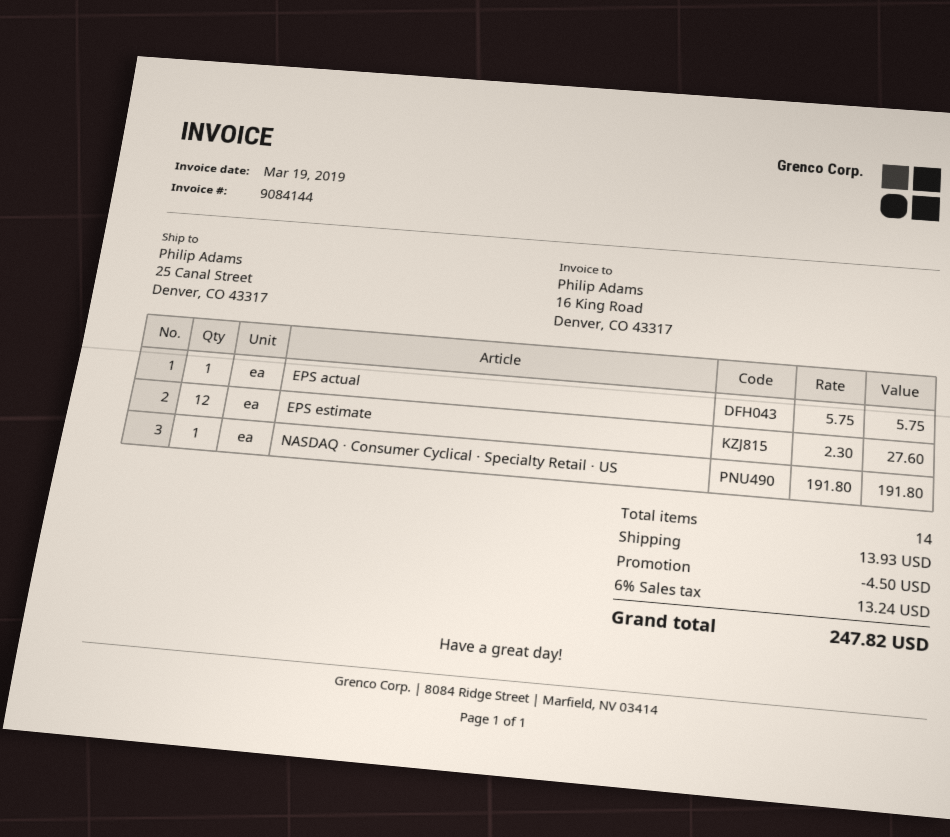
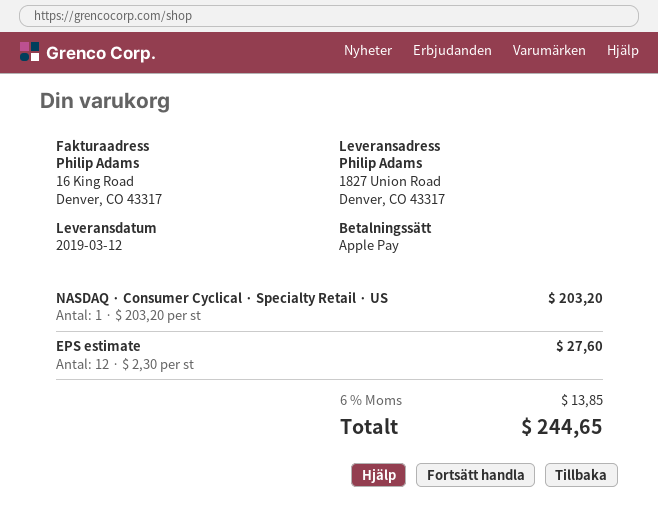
ship to: 25 Canal Street, Denver, CO 43317 -> 1827 Union Road, Denver, CO 43317
EPS actual: 1 x 5.75 = 5.75 -> none
NASDAQ · Consumer Cyclical · Specialty Retail · US: 1 x 191.80 = 191.80 -> 1 x 203.20 = 203.20
discount: 4.50 -> none
shipping: 13.93 -> none
tax: 6% = 13.24 -> 6% = 13.85
total: 247.82 -> 244.65

